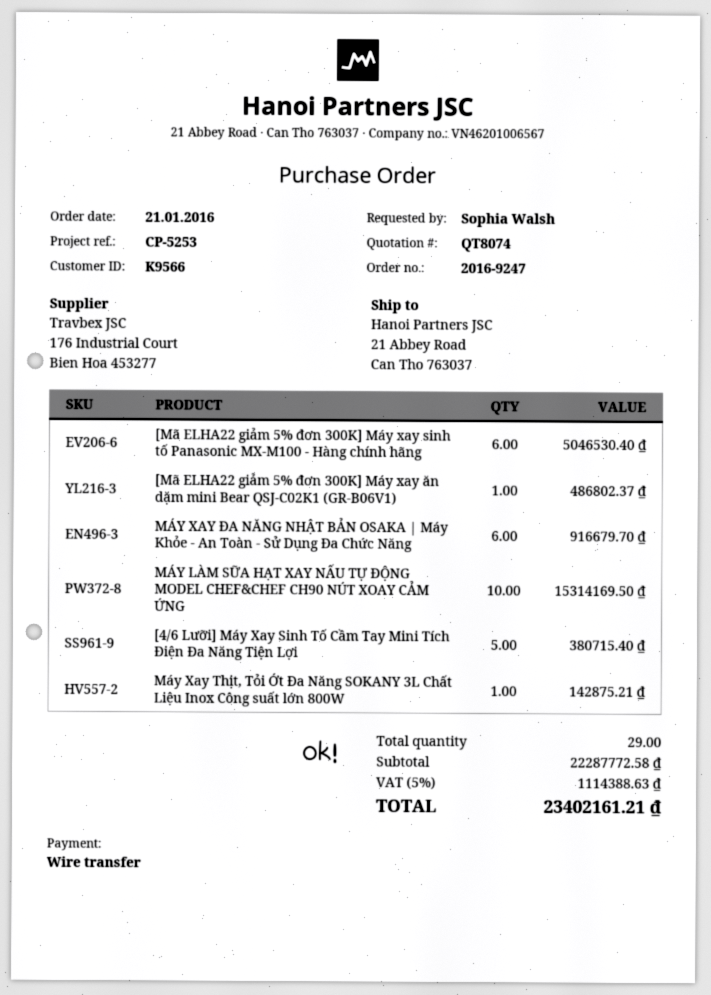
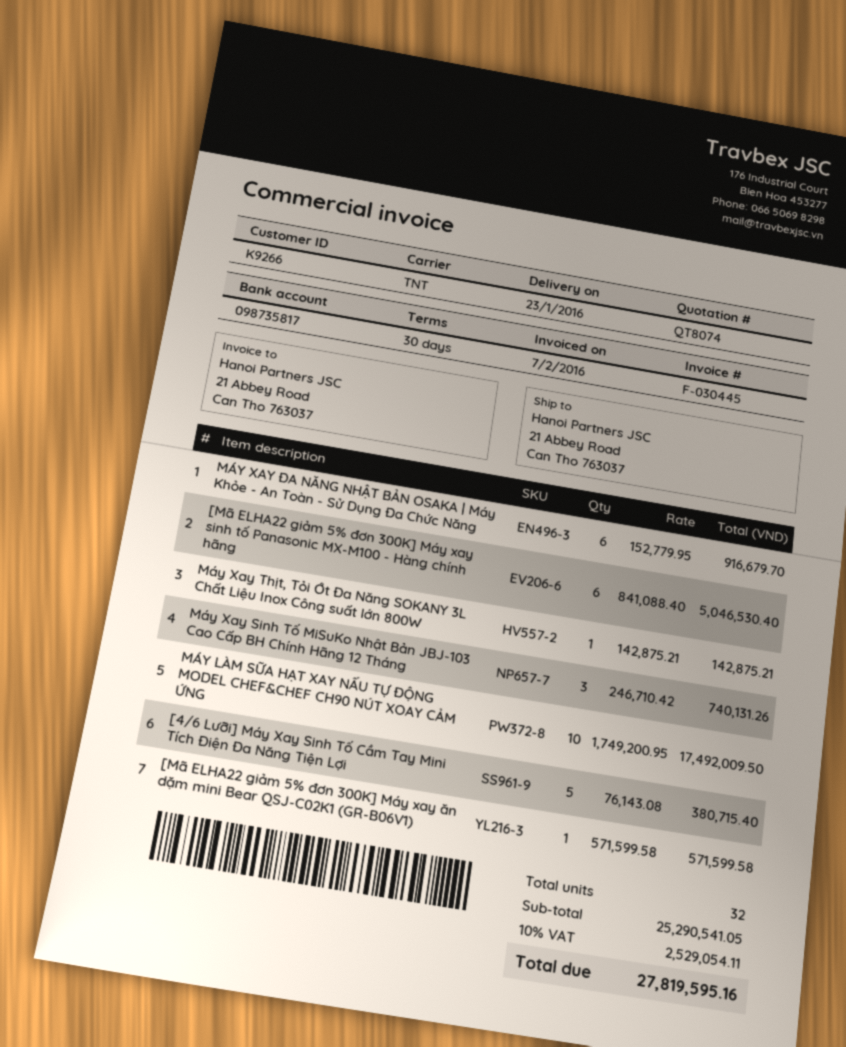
customer number: K9566 -> K9266
[Mã ELHA22 giảm 5% đơn 300K] Máy xay ăn dặm mini Bear QSJ-C02K1 (GR-B06V1): 1 for 486802.37 -> 1 for 571599.58
MÁY LÀM SỮA HẠT XAY NẤU TỰ ĐỘNG MODEL CHEF&CHEF CH90 NÚT XOAY CẢM ỨNG: 10 for 15314169.50 -> 10 for 17492009.50
Máy Xay Sinh Tố MiSuKo Nhật Bản JBJ-103 Cao Cấp BH Chính Hãng 12 Tháng: none -> 3 for 740131.26
total quantity: 29 -> 32
subtotal: 22287772.58 -> 25290541.05
tax: 5% = 1114388.63 -> 10% = 2529054.11
total: 23402161.21 -> 27819595.16

